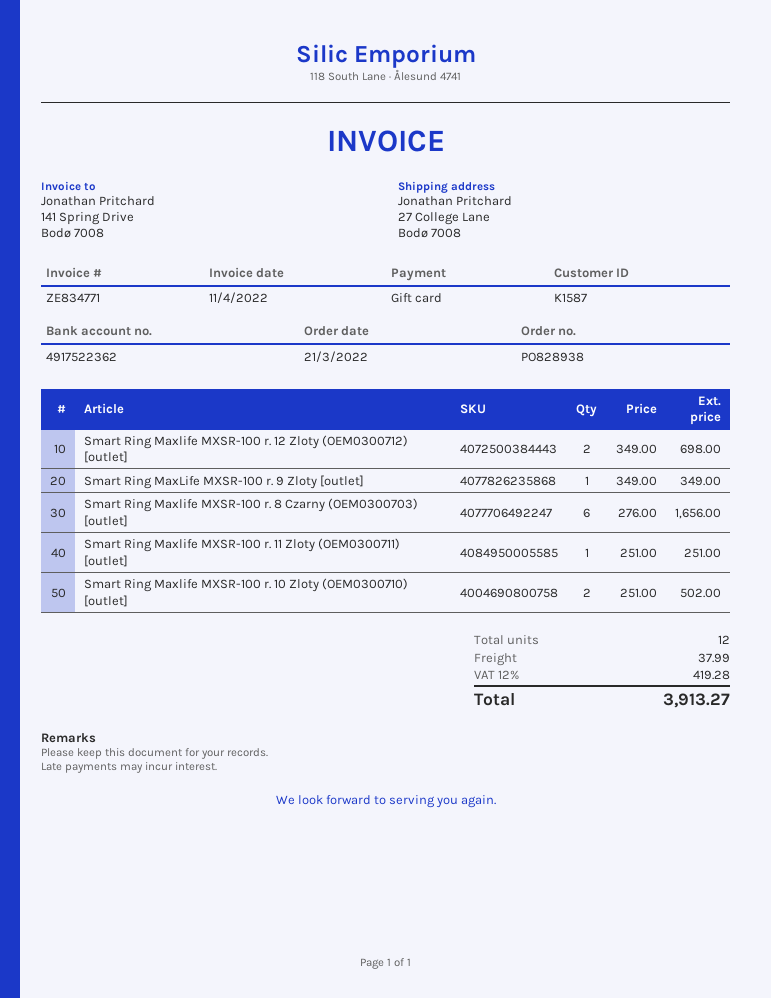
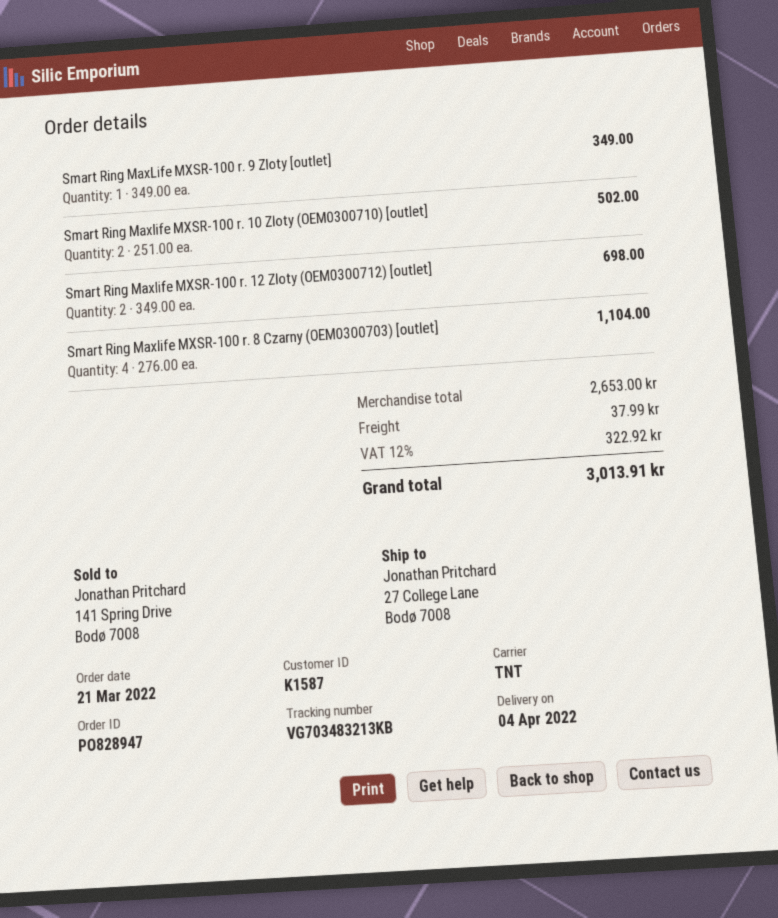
order number: PO828938 -> PO828947
Smart Ring Maxlife MXSR-100 r. 8 Czarny (OEM0300703) [outlet]: 6 x 276.00 = 1656.00 -> 4 x 276.00 = 1104.00
Smart Ring Maxlife MXSR-100 r. 11 Zloty (OEM0300711) [outlet]: 1 x 251.00 = 251.00 -> none
tax: 12% = 419.28 -> 12% = 322.92
total: 3913.27 -> 3013.91

